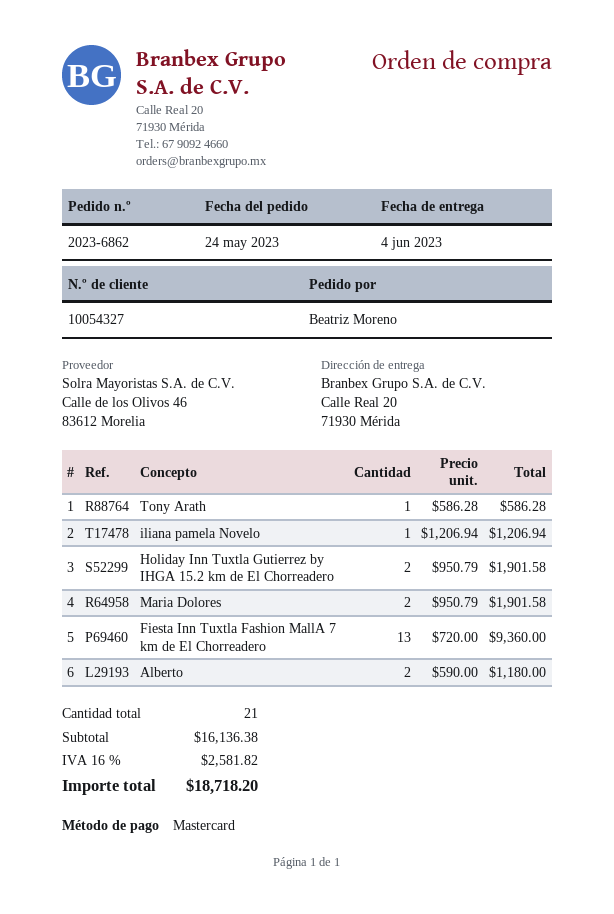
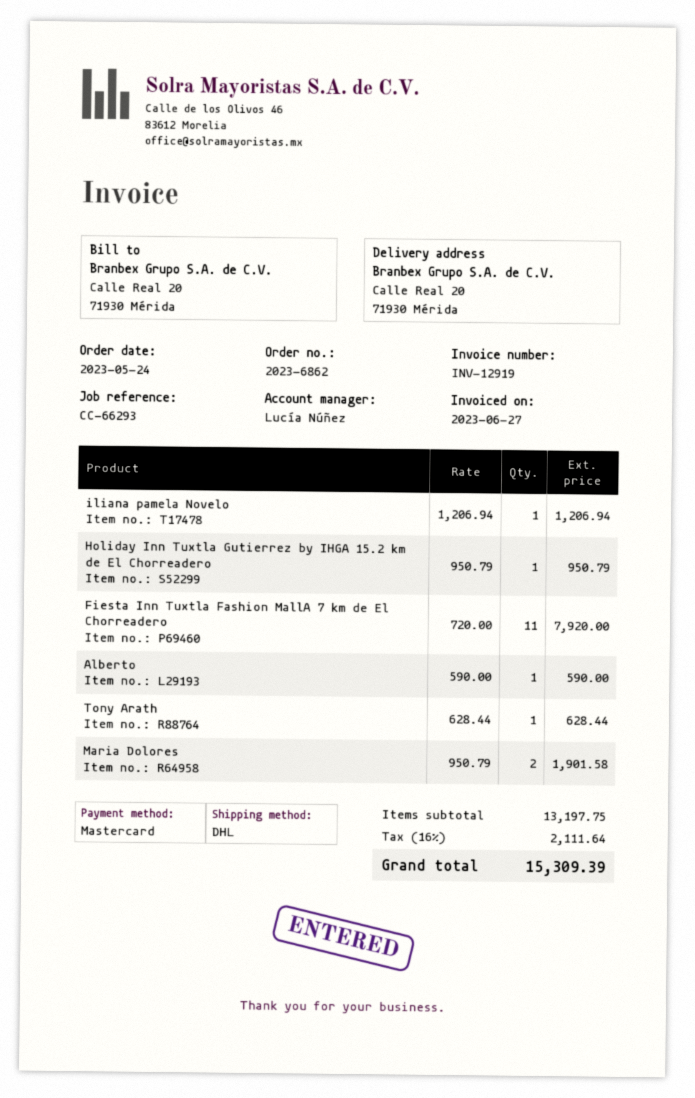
Tony Arath: 1 x 586.28 = 586.28 -> 1 x 628.44 = 628.44
Holiday Inn Tuxtla Gutierrez by IHGA 15.2 km de El Chorreadero: 2 x 950.79 = 1901.58 -> 1 x 950.79 = 950.79
Fiesta Inn Tuxtla Fashion MallA 7 km de El Chorreadero: 13 x 720.00 = 9360.00 -> 11 x 720.00 = 7920.00
Alberto: 2 x 590.00 = 1180.00 -> 1 x 590.00 = 590.00
subtotal: 16136.38 -> 13197.75
tax: 16% = 2581.82 -> 16% = 2111.64
total: 18718.20 -> 15309.39

